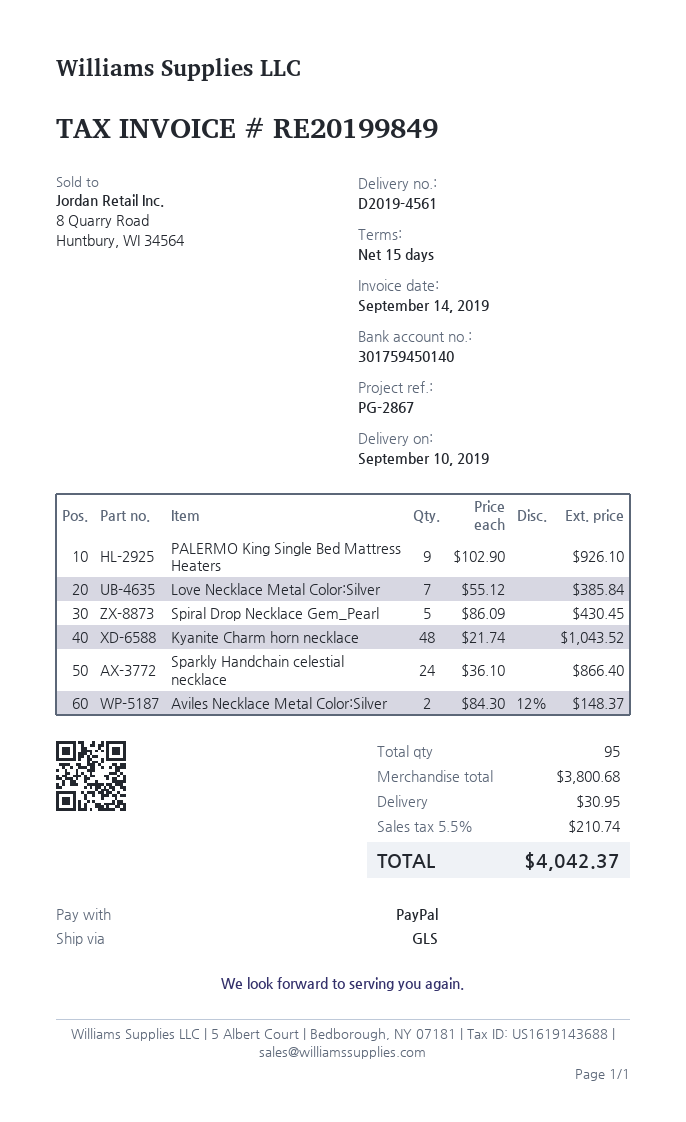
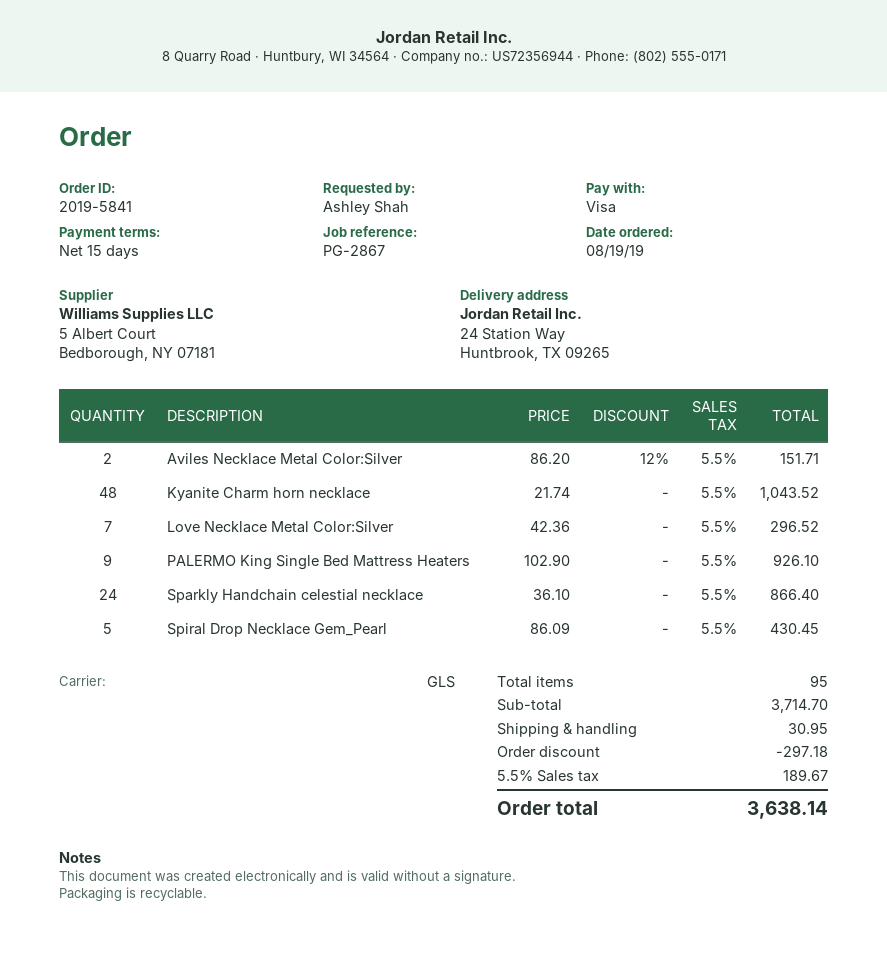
payment method: PayPal -> Visa
Love Necklace Metal Color:Silver: 7 x 55.12 = 385.84 -> 7 x 42.36 = 296.52
Aviles Necklace Metal Color:Silver: 2 x 84.30 - 12% = 148.37 -> 2 x 86.20 - 12% = 151.71
subtotal: 3800.68 -> 3714.70
discount: none -> 297.18
tax: 5.5% = 210.74 -> 5.5% = 189.67
total: 4042.37 -> 3638.14

